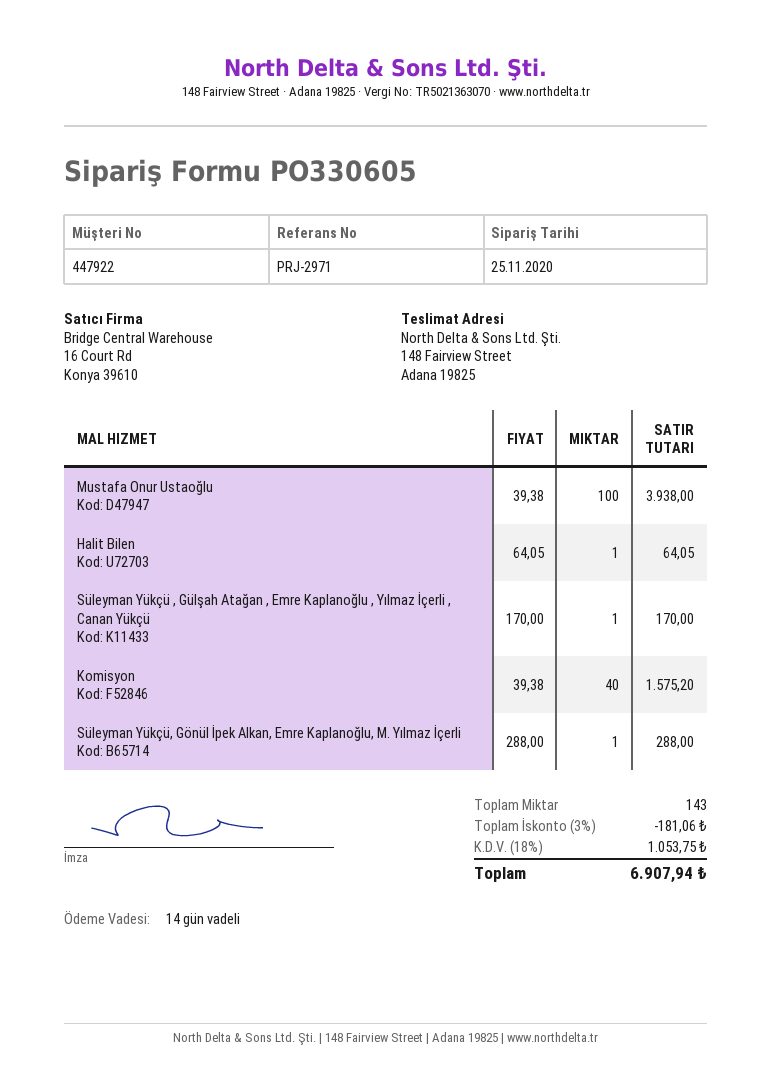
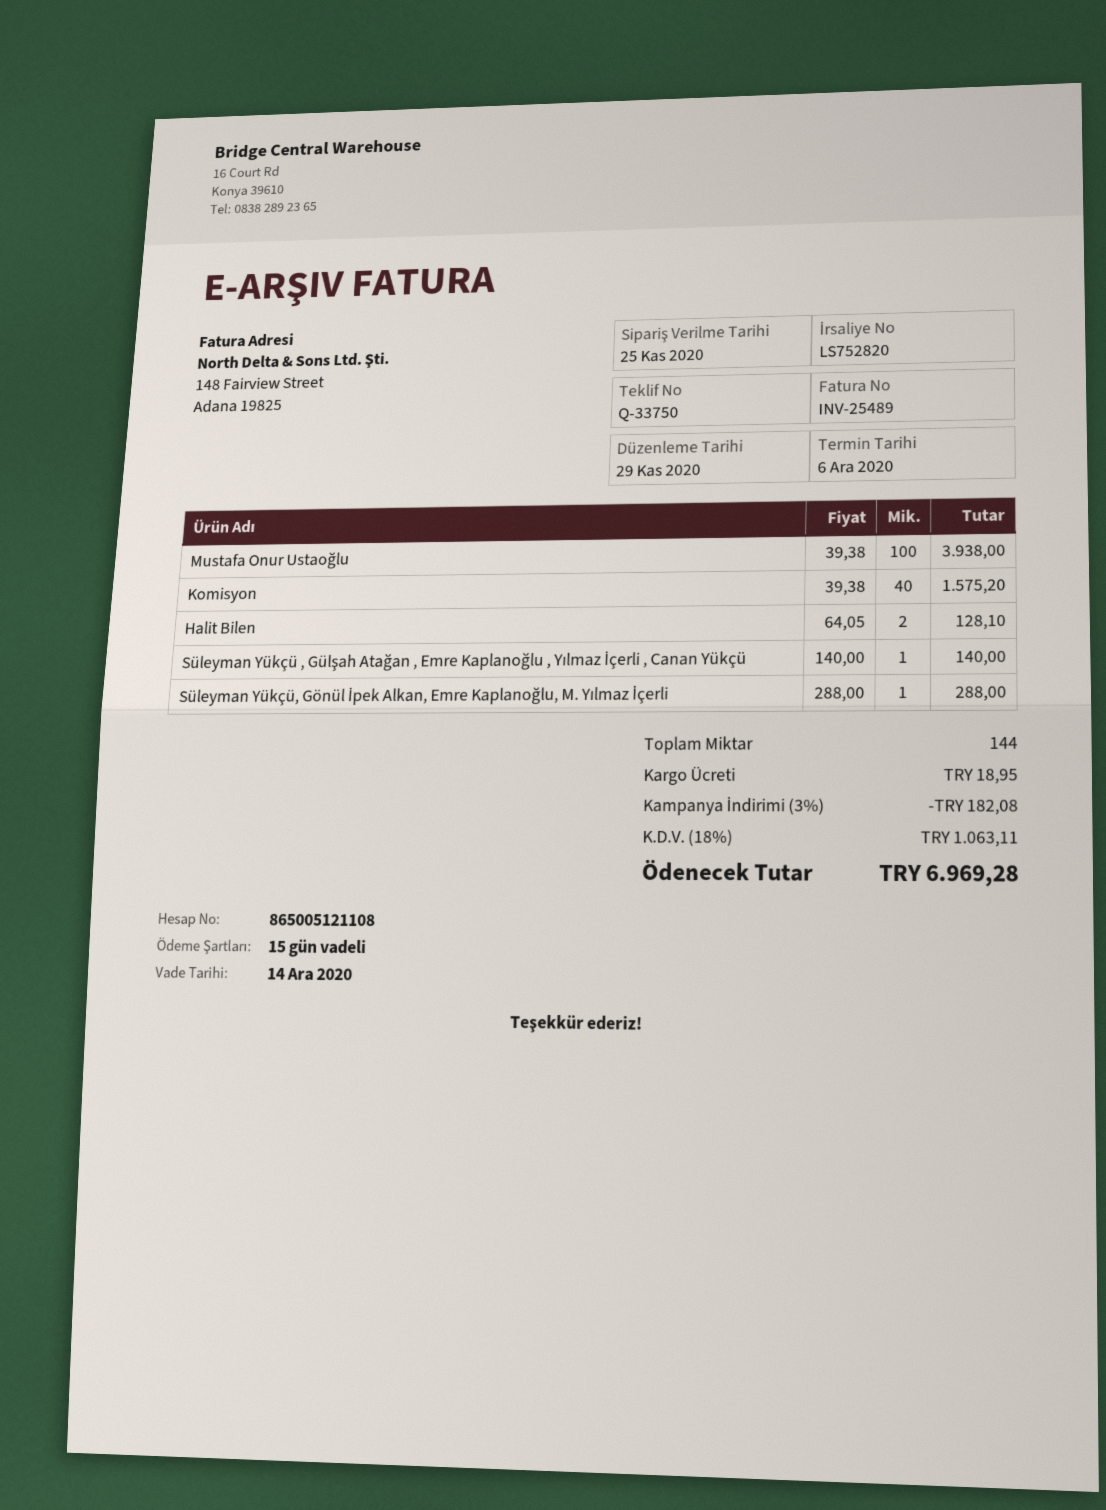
payment terms: 14 days -> 15 days
Halit Bilen: 1 x 64.05 = 64.05 -> 2 x 64.05 = 128.10
Süleyman Yükçü , Gülşah Atağan , Emre Kaplanoğlu , Yılmaz İçerli , Canan Yükçü: 1 x 170.00 = 170.00 -> 1 x 140.00 = 140.00
total quantity: 143 -> 144
discount: 3% = 181.06 -> 3% = 182.08
shipping: none -> 18.95
tax: 18% = 1053.75 -> 18% = 1063.11
total: 6907.94 -> 6969.28

